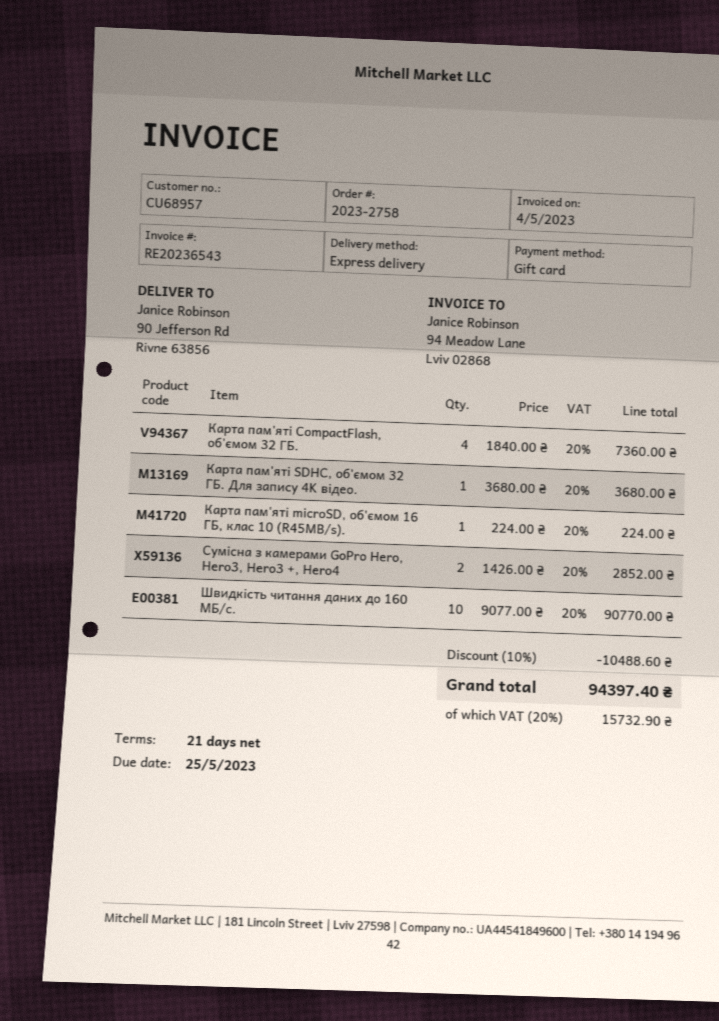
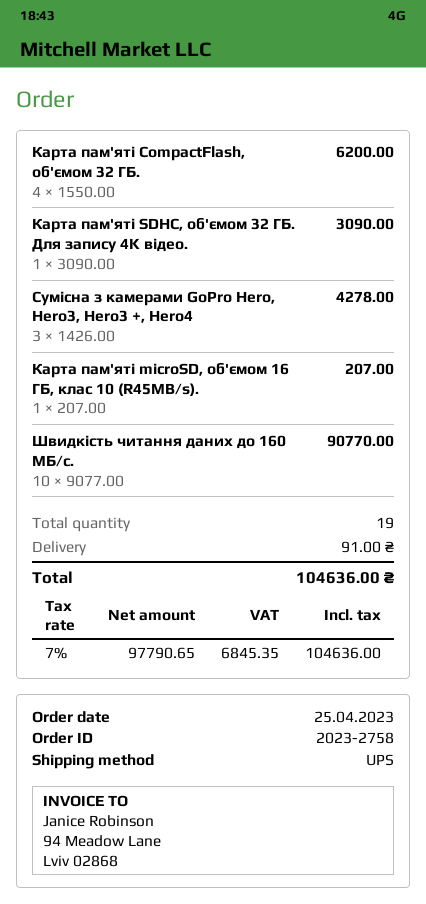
shipping method: express -> UPS
Карта пам'яті CompactFlash, об'ємом 32 ГБ.: 4 x 1840.00 = 7360.00 -> 4 x 1550.00 = 6200.00
Карта пам'яті SDHC, об'ємом 32 ГБ. Для запису 4K відео.: 1 x 3680.00 = 3680.00 -> 1 x 3090.00 = 3090.00
Карта пам'яті microSD, об'ємом 16 ГБ, клас 10 (R45MB/s).: 1 x 224.00 = 224.00 -> 1 x 207.00 = 207.00
Сумісна з камерами GoPro Hero, Hero3, Hero3 +, Hero4: 2 x 1426.00 = 2852.00 -> 3 x 1426.00 = 4278.00
discount: 10% = 10488.60 -> none
shipping: none -> 91.00
tax: 20% = 15732.90 -> 7% = 6845.35
total: 94397.40 -> 104636.00

